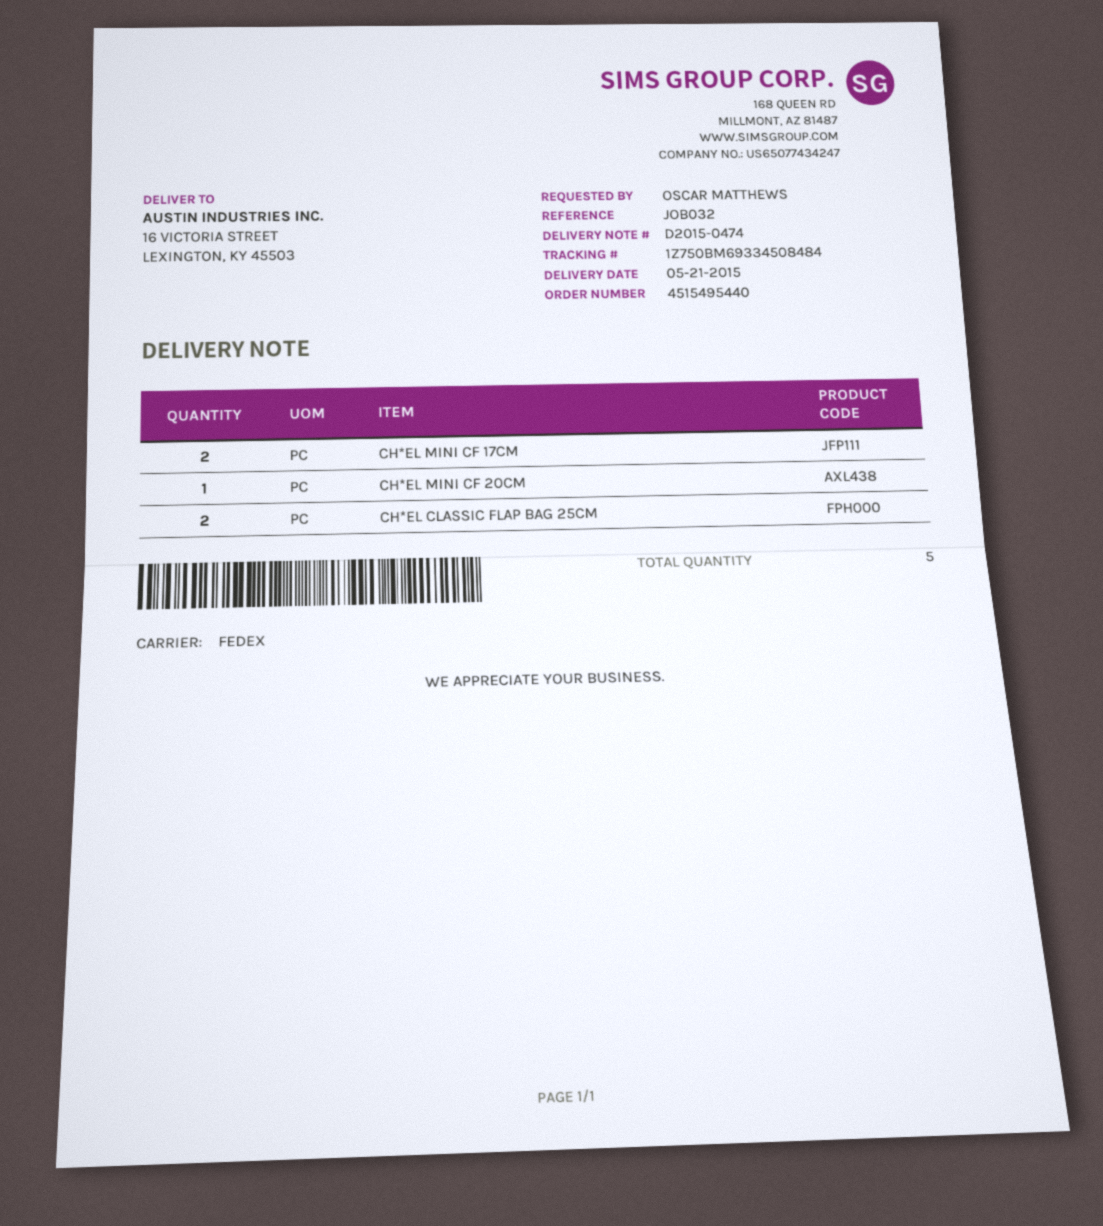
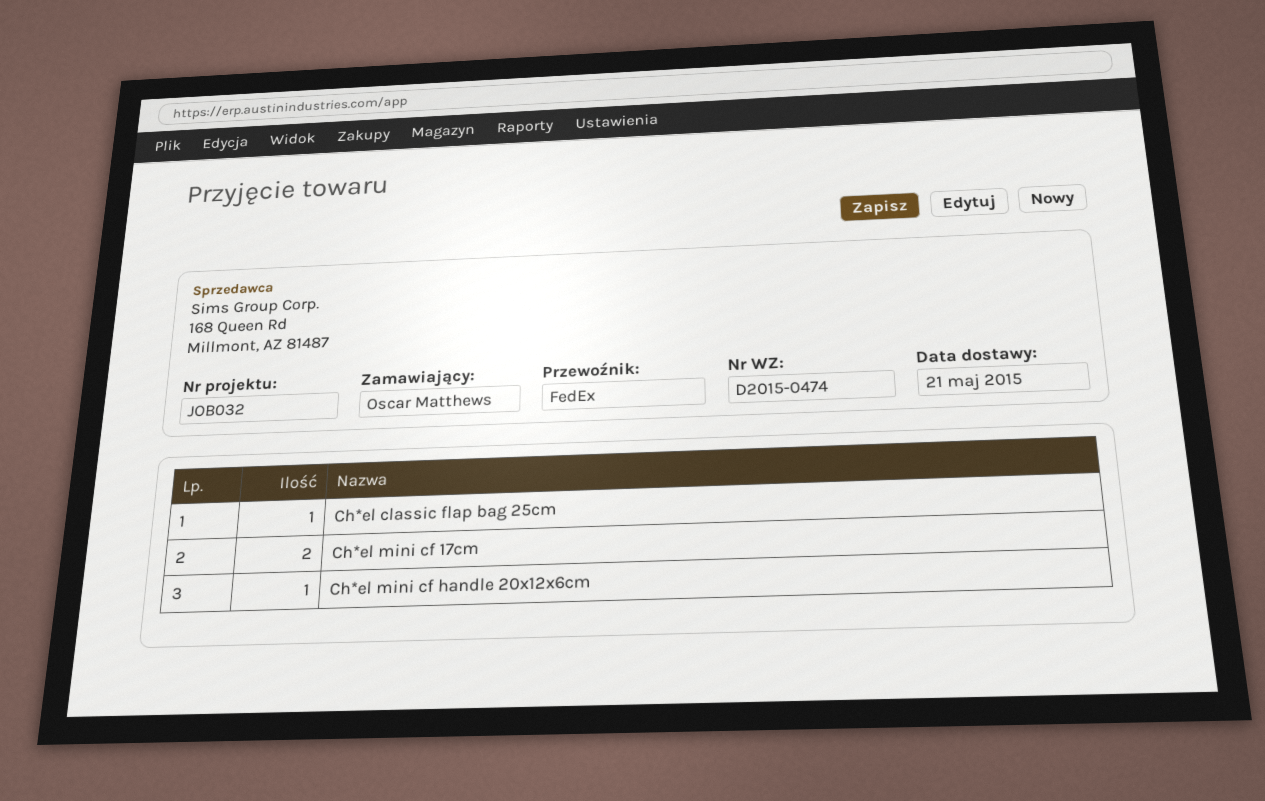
CH*EL MINI CF 20CM: 1 -> none
CH*EL CLASSIC FLAP BAG 25CM: 2 -> 1
Ch*el mini cf handle 20x12x6cm: none -> 1

